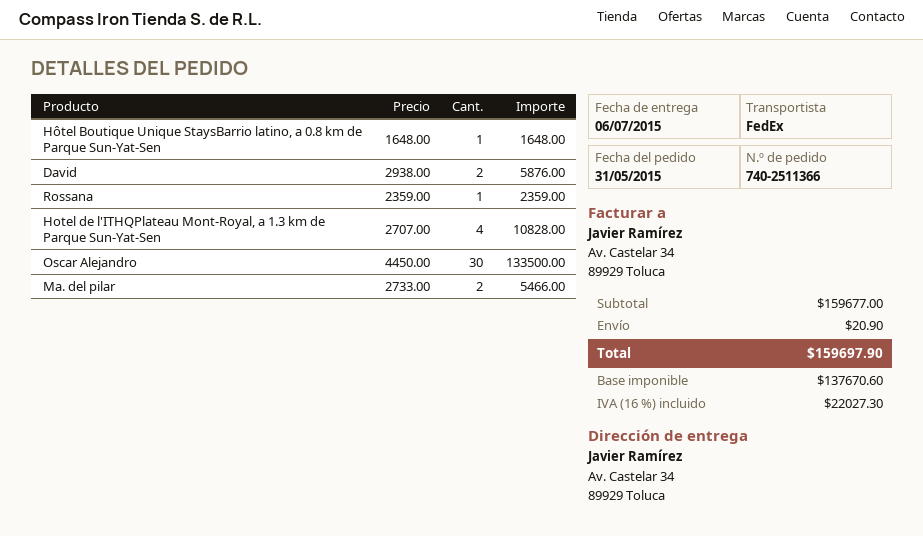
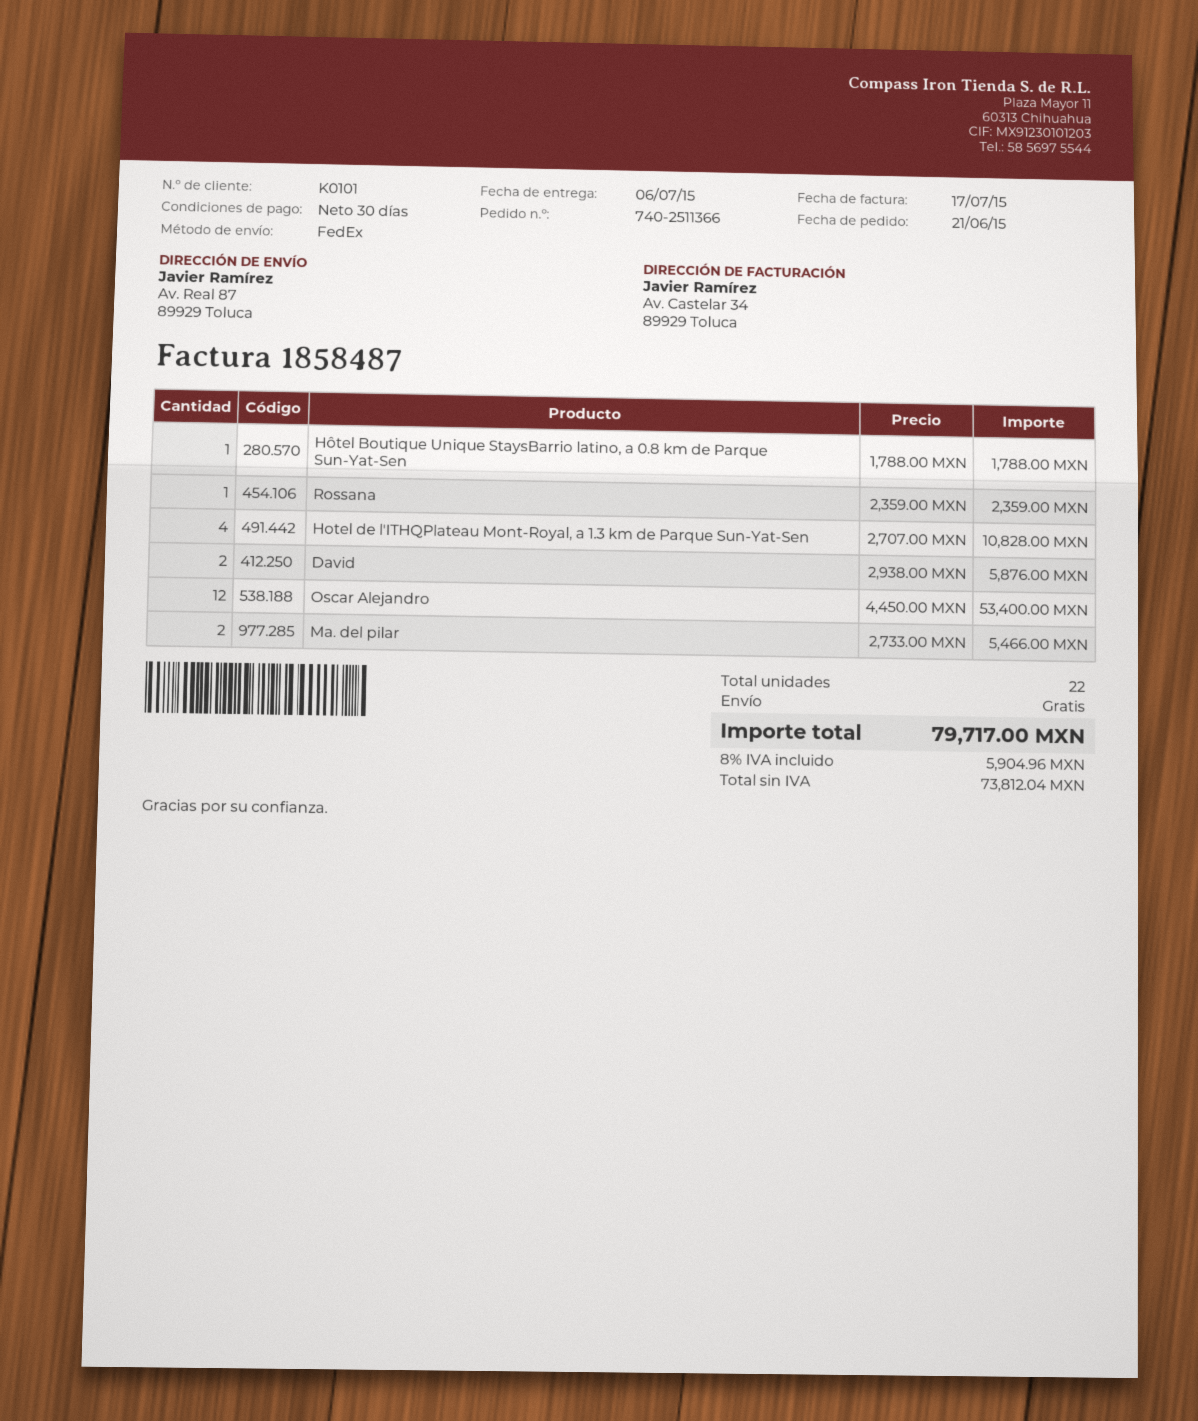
order date: 2015-05-31 -> 2015-06-21
ship to: Av. Castelar 34, 89929 Toluca -> Av. Real 87, 89929 Toluca
Hôtel Boutique Unique StaysBarrio latino, a 0.8 km de Parque Sun-Yat-Sen: 1 x 1648.00 = 1648.00 -> 1 x 1788.00 = 1788.00
Oscar Alejandro: 30 x 4450.00 = 133500.00 -> 12 x 4450.00 = 53400.00
shipping: 20.90 -> 0.00
net: 137670.60 -> 73812.04
tax: 16% = 22027.30 -> 8% = 5904.96
total: 159697.90 -> 79717.00

